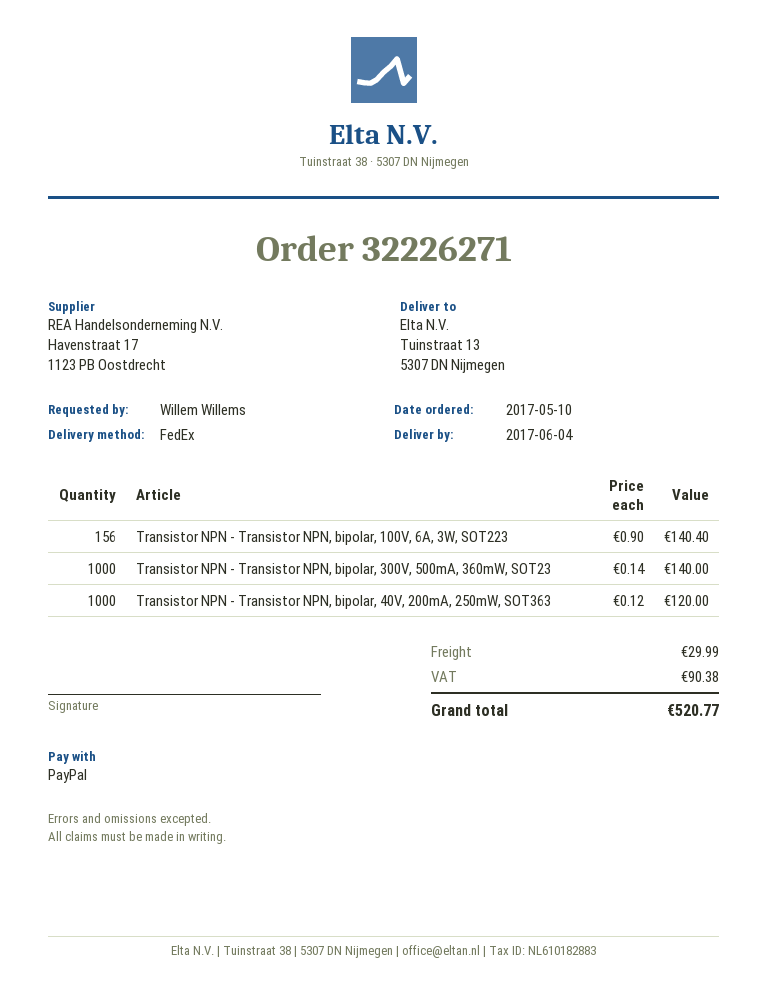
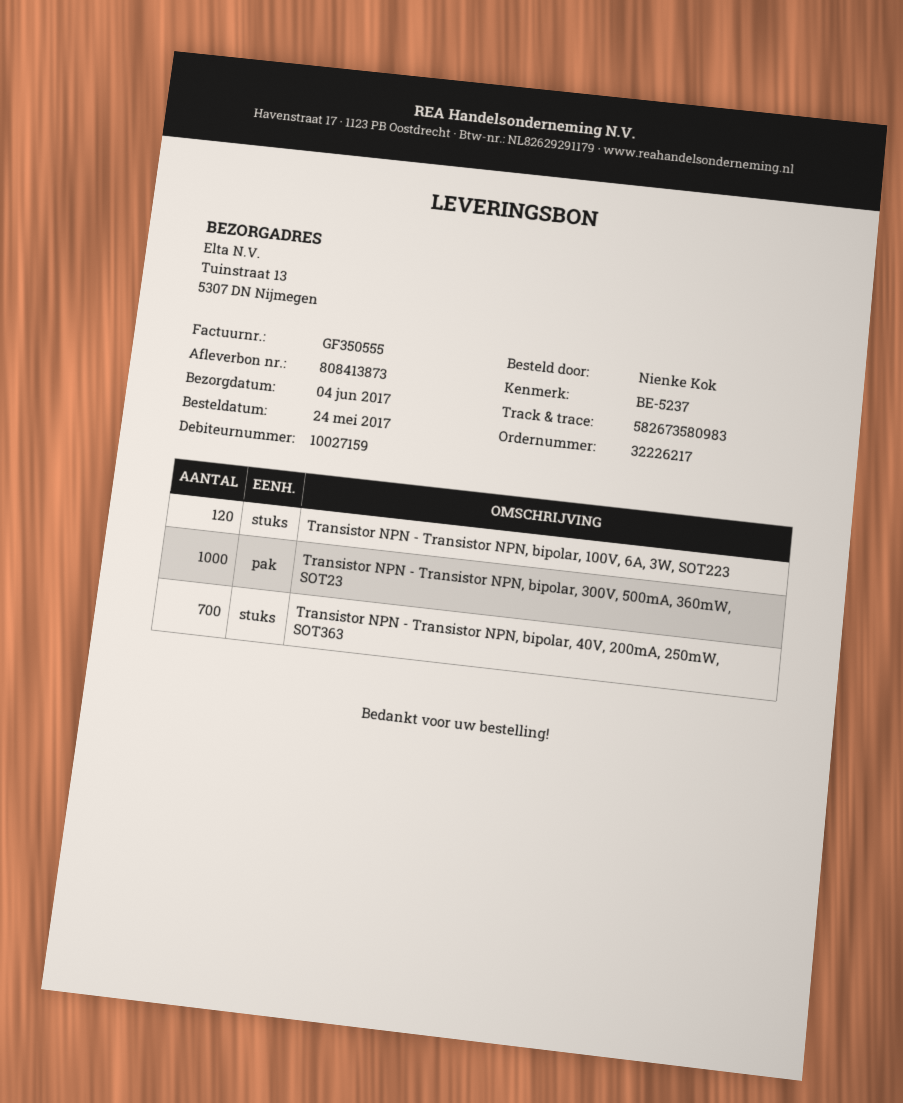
order number: 32226271 -> 32226217
order date: 2017-05-10 -> 2017-05-24
ordered by: Willem Willems -> Nienke Kok
Transistor NPN - Transistor NPN, bipolar, 100V, 6A, 3W, SOT223: 156 -> 120
Transistor NPN - Transistor NPN, bipolar, 40V, 200mA, 250mW, SOT363: 1000 -> 700

